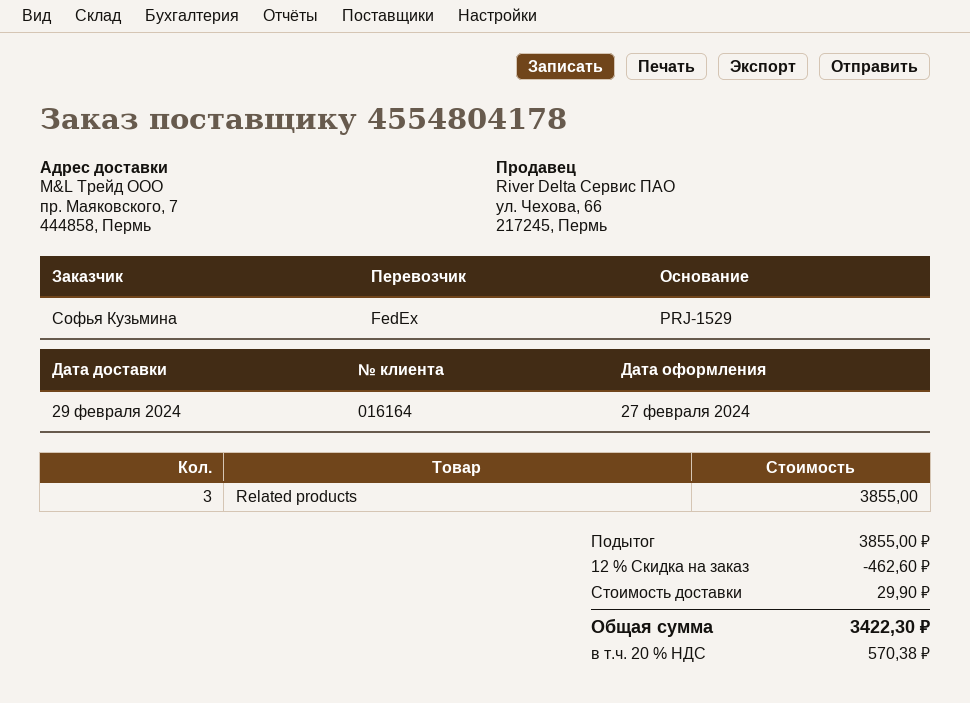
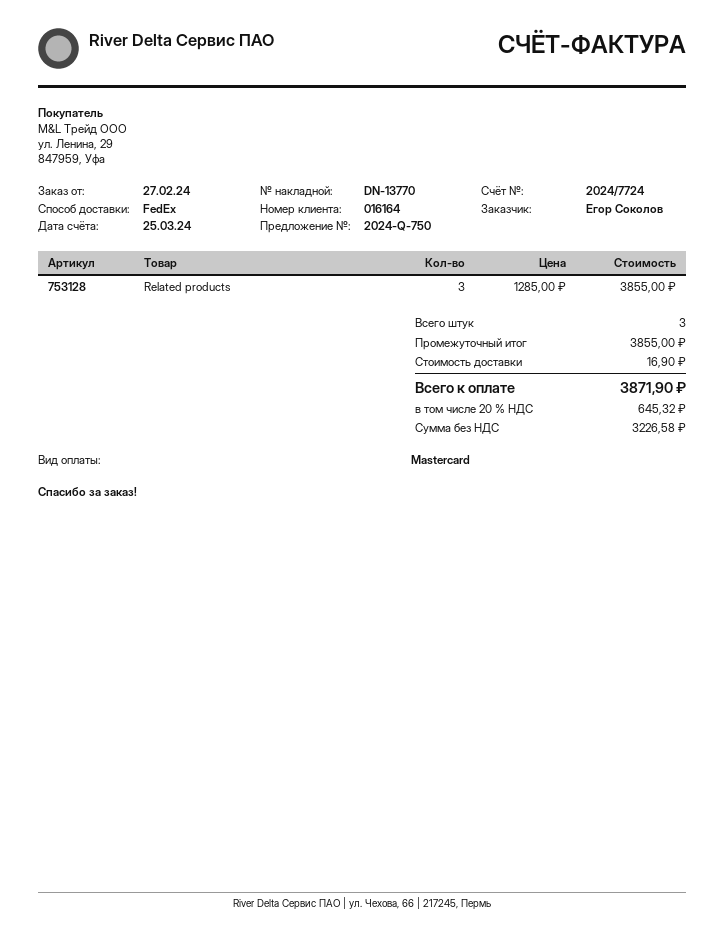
ordered by: Софья Кузьмина -> Егор Соколов
discount: 12% = 462.60 -> none
shipping: 29.90 -> 16.90
tax: 20% = 570.38 -> 20% = 645.32
total: 3422.30 -> 3871.90

